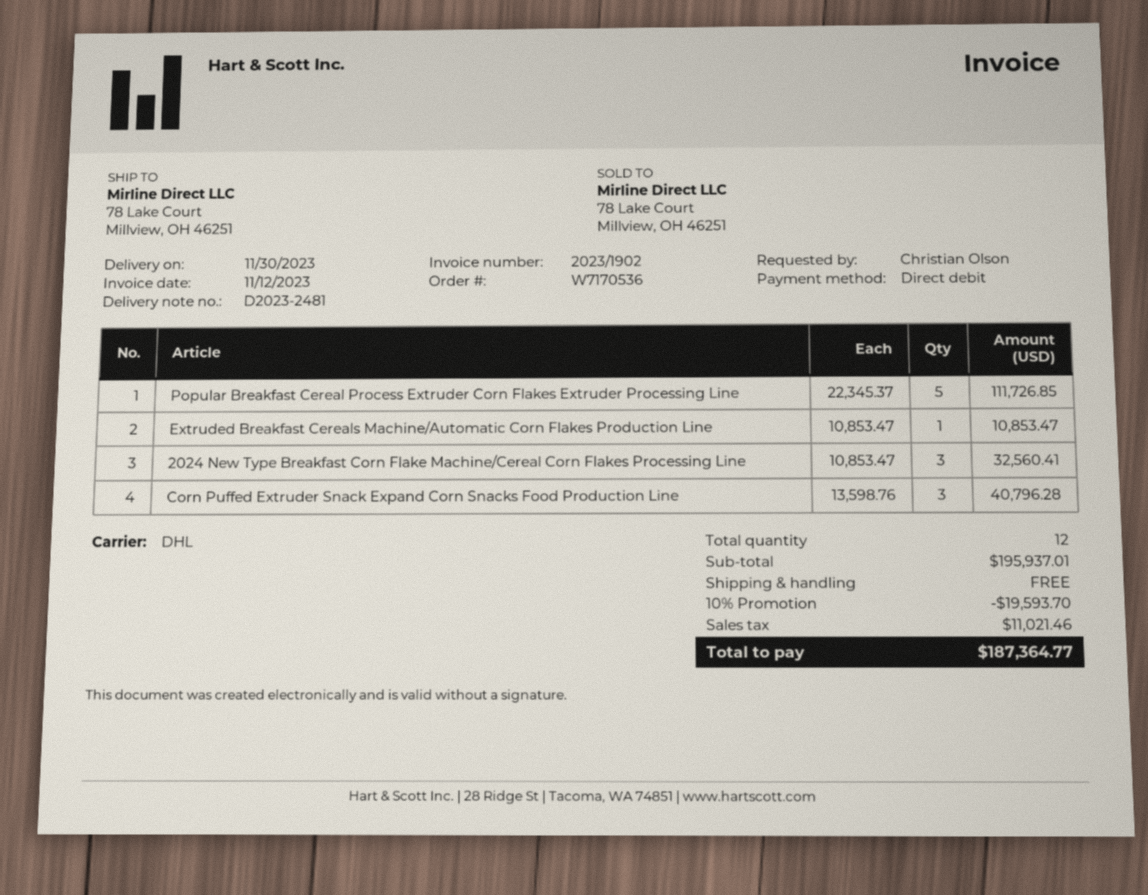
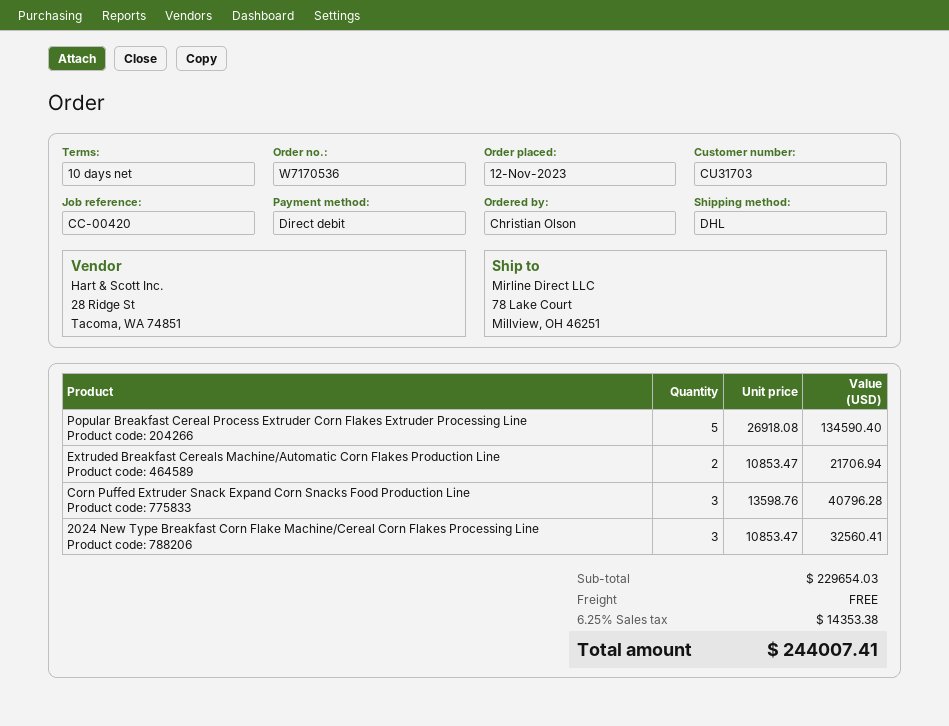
Popular Breakfast Cereal Process Extruder Corn Flakes Extruder Processing Line: 5 x 22345.37 = 111726.85 -> 5 x 26918.08 = 134590.40
Extruded Breakfast Cereals Machine/Automatic Corn Flakes Production Line: 1 x 10853.47 = 10853.47 -> 2 x 10853.47 = 21706.94
subtotal: 195937.01 -> 229654.03
discount: 10% = 19593.70 -> none
tax: 11021.46 -> 14353.38
total: 187364.77 -> 244007.41

